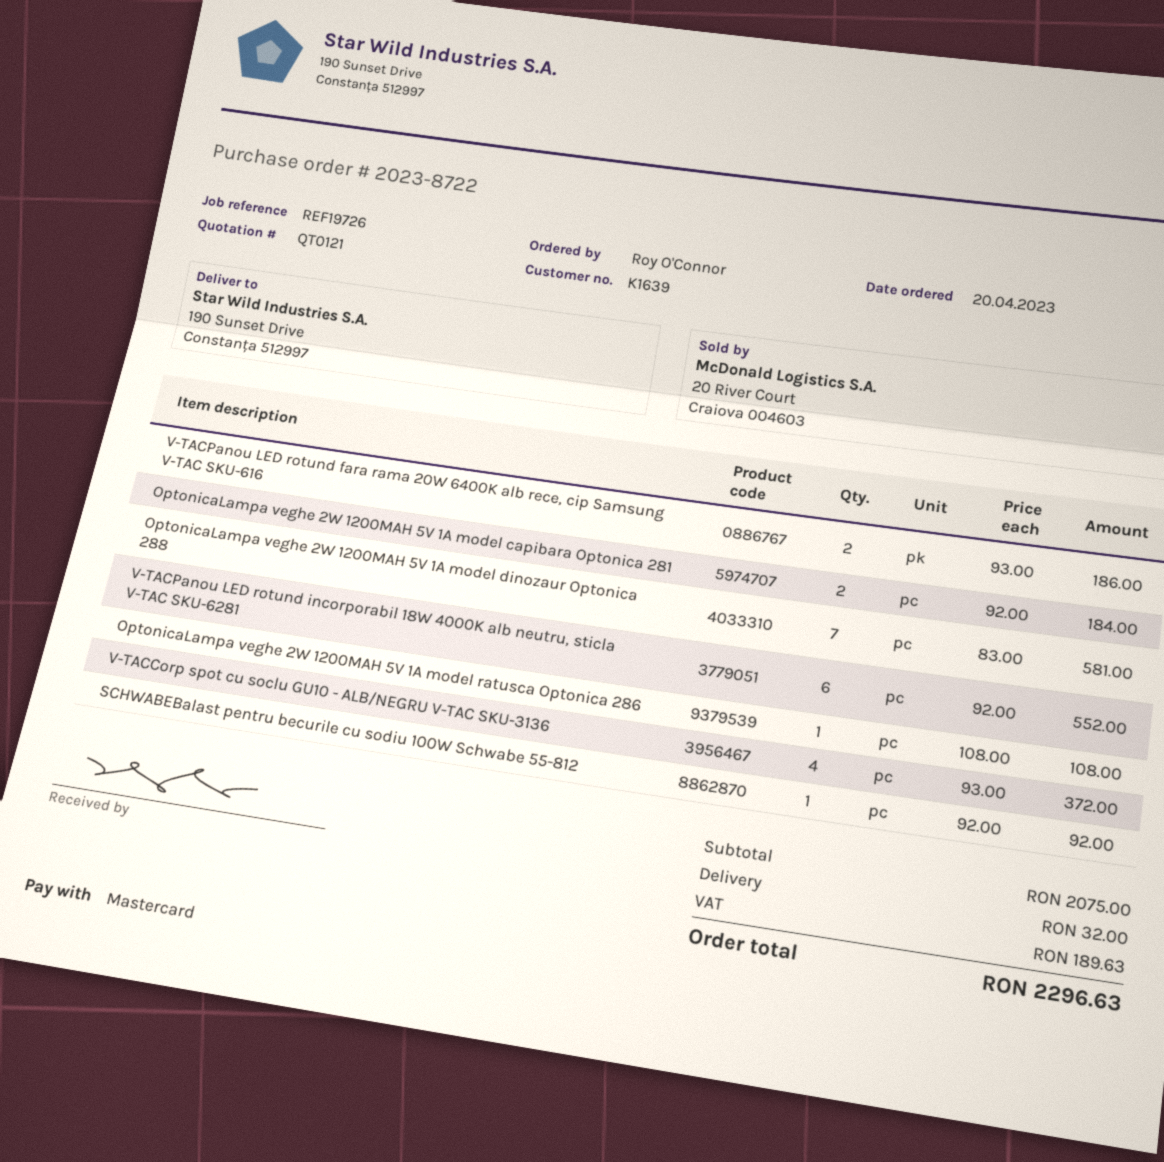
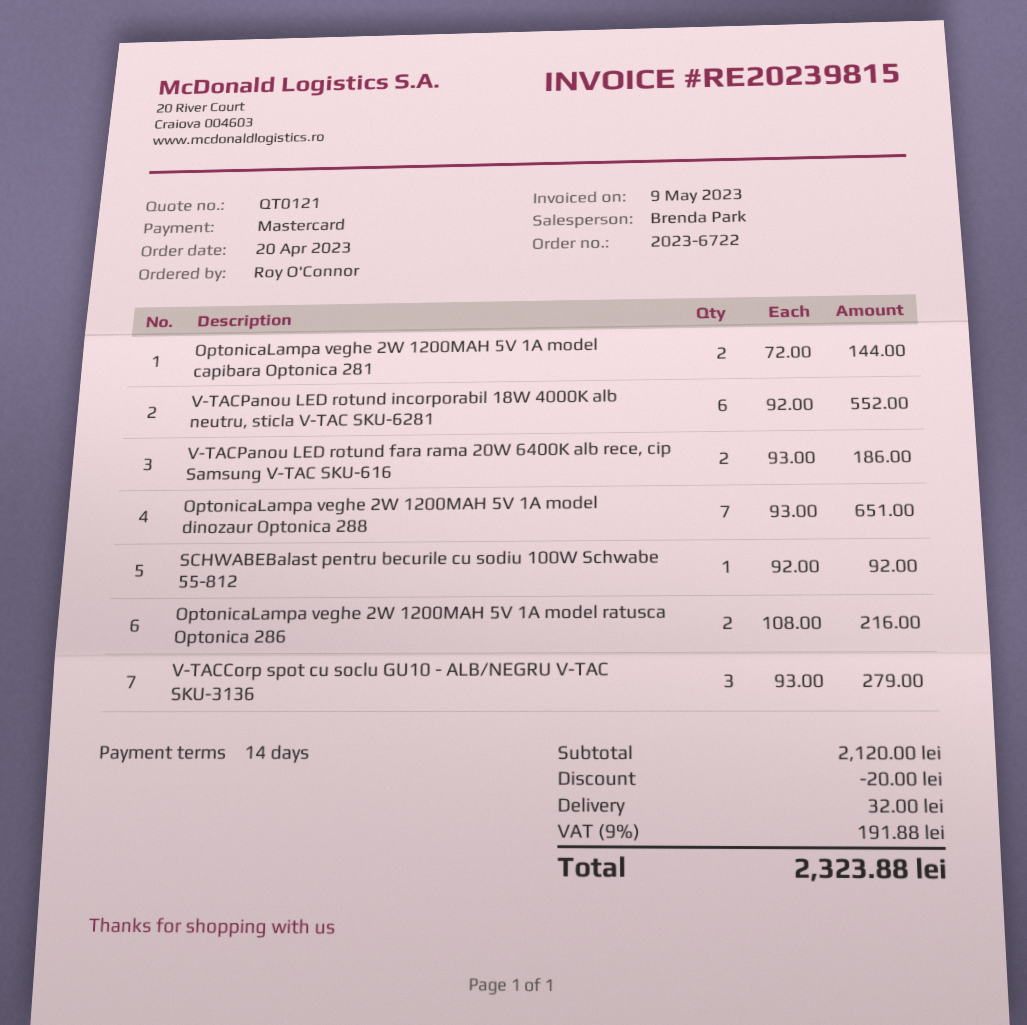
order number: 2023-8722 -> 2023-6722
OptonicaLampa veghe 2W 1200MAH 5V 1A model capibara Optonica 281: 2 x 92.00 = 184.00 -> 2 x 72.00 = 144.00
OptonicaLampa veghe 2W 1200MAH 5V 1A model dinozaur Optonica 288: 7 x 83.00 = 581.00 -> 7 x 93.00 = 651.00
OptonicaLampa veghe 2W 1200MAH 5V 1A model ratusca Optonica 286: 1 x 108.00 = 108.00 -> 2 x 108.00 = 216.00
V-TACCorp spot cu soclu GU10 - ALB/NEGRU V-TAC SKU-3136: 4 x 93.00 = 372.00 -> 3 x 93.00 = 279.00
subtotal: 2075.00 -> 2120.00
discount: none -> 20.00
tax: 189.63 -> 191.88
total: 2296.63 -> 2323.88

